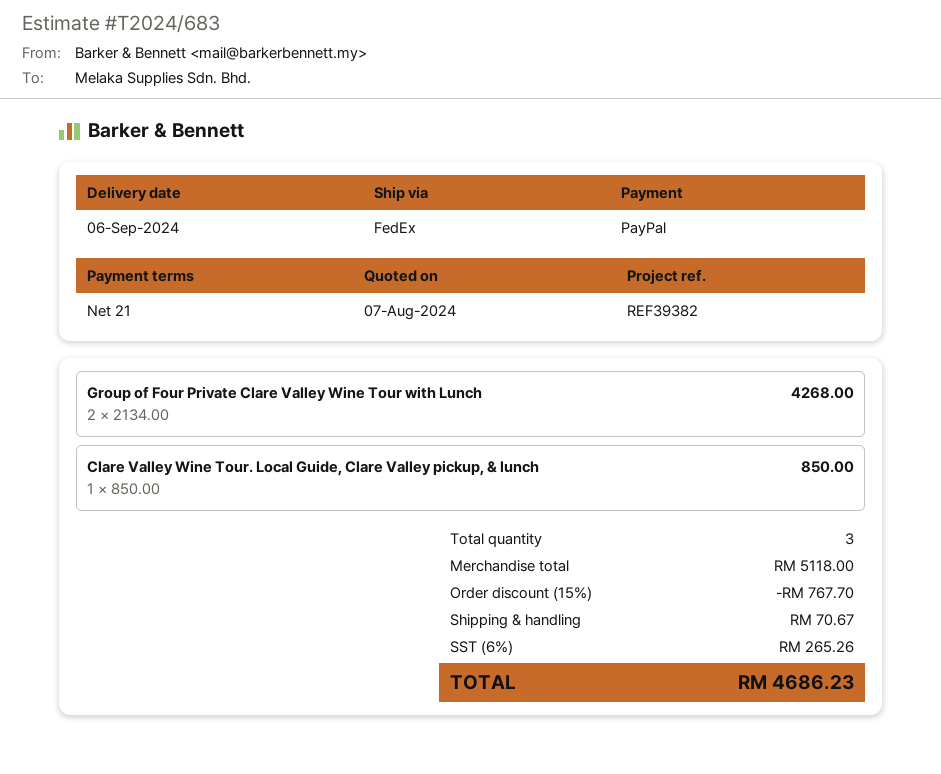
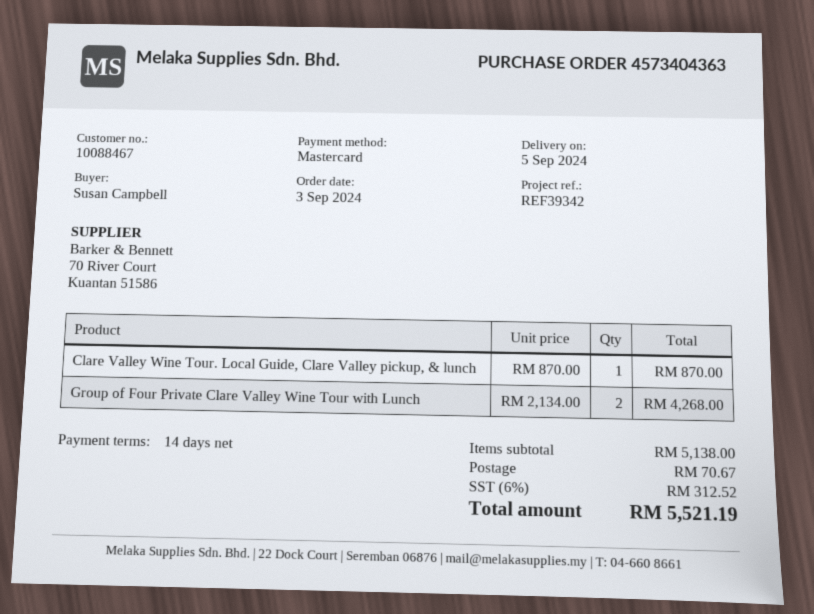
delivery date: 2024-09-06 -> 2024-09-05
payment terms: 21 days -> 14 days
reference: REF39382 -> REF39342
payment method: PayPal -> Mastercard
Clare Valley Wine Tour. Local Guide, Clare Valley pickup, & lunch: 1 x 850.00 = 850.00 -> 1 x 870.00 = 870.00
subtotal: 5118.00 -> 5138.00
discount: 15% = 767.70 -> none
tax: 6% = 265.26 -> 6% = 312.52
total: 4686.23 -> 5521.19

